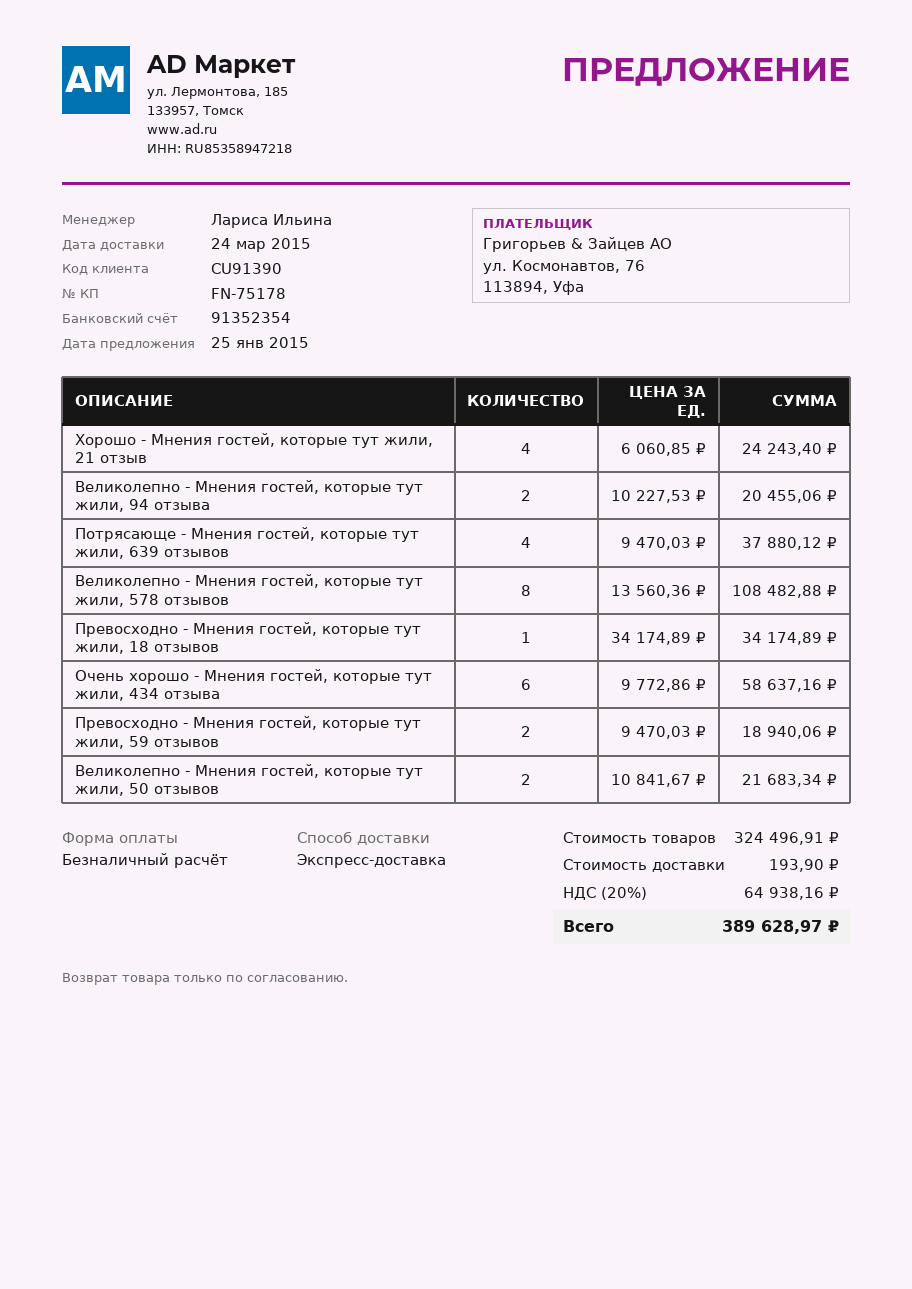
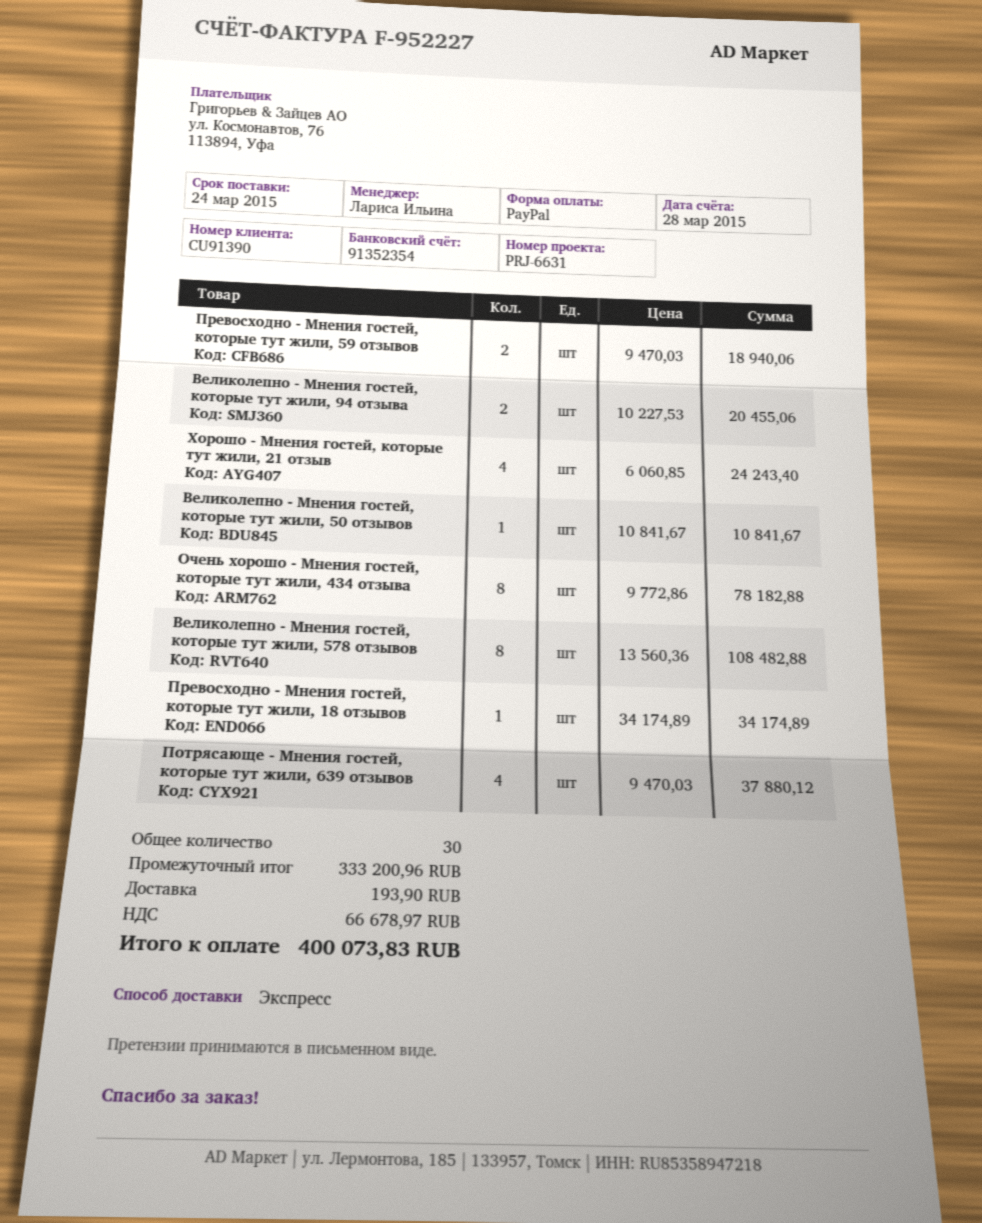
payment method: bank transfer -> PayPal
Очень хорошо - Мнения гостей, которые тут жили, 434 отзыва: 6 x 9772.86 = 58637.16 -> 8 x 9772.86 = 78182.88
Великолепно - Мнения гостей, которые тут жили, 50 отзывов: 2 x 10841.67 = 21683.34 -> 1 x 10841.67 = 10841.67
subtotal: 324496.91 -> 333200.96
tax: 64938.16 -> 66678.97
total: 389628.97 -> 400073.83

